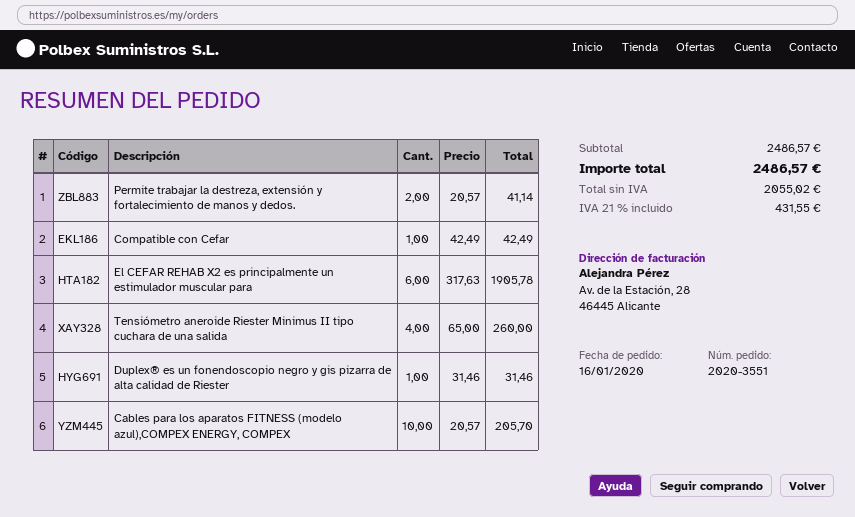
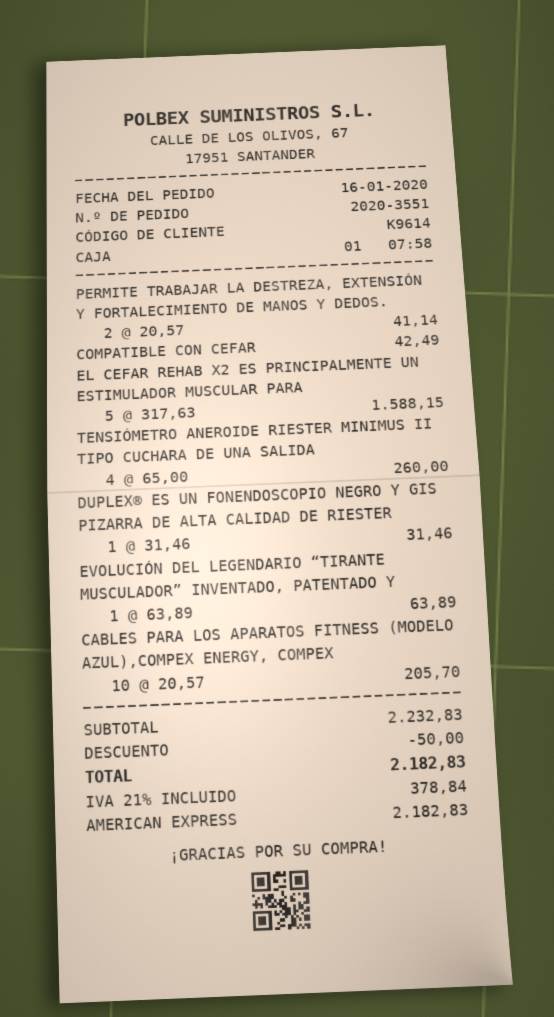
El CEFAR REHAB X2 es principalmente un estimulador muscular para: 6 x 317.63 = 1905.78 -> 5 x 317.63 = 1588.15
EVOLUCIÓN DEL LEGENDARIO “TIRANTE MUSCULADOR” INVENTADO, PATENTADO Y: none -> 1 x 63.89 = 63.89
subtotal: 2486.57 -> 2232.83
discount: none -> 50.00
tax: 21% = 431.55 -> 21% = 378.84
total: 2486.57 -> 2182.83

